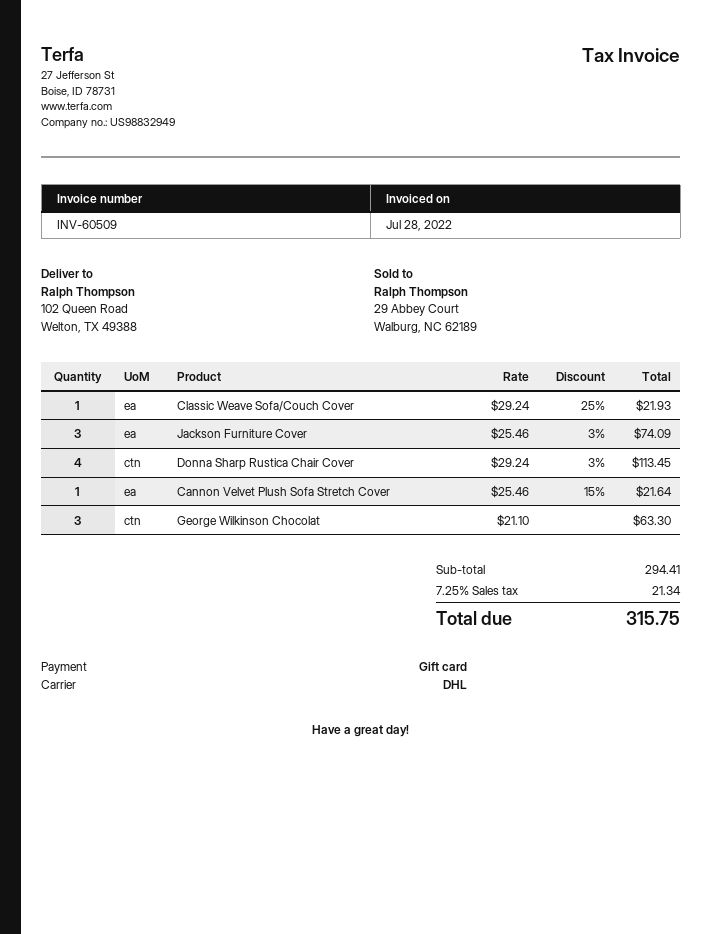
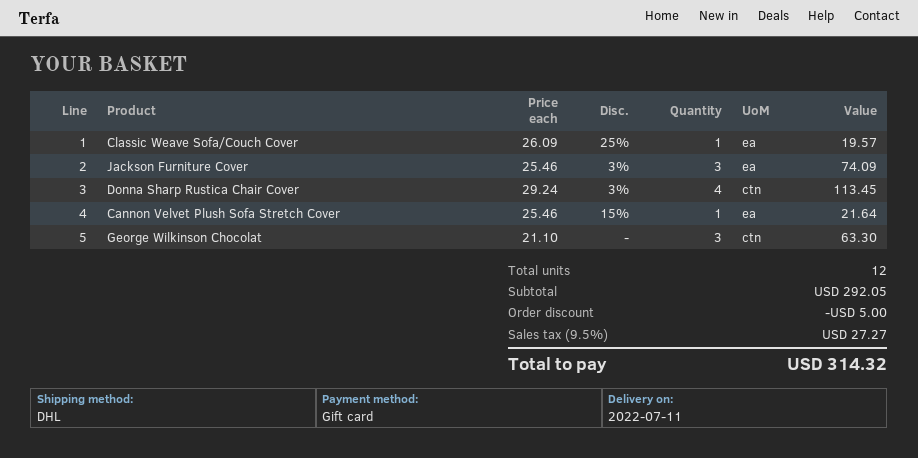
Classic Weave Sofa/Couch Cover: 1 x 29.24 - 25% = 21.93 -> 1 x 26.09 - 25% = 19.57
subtotal: 294.41 -> 292.05
discount: none -> 5.00
tax: 7.25% = 21.34 -> 9.5% = 27.27
total: 315.75 -> 314.32

